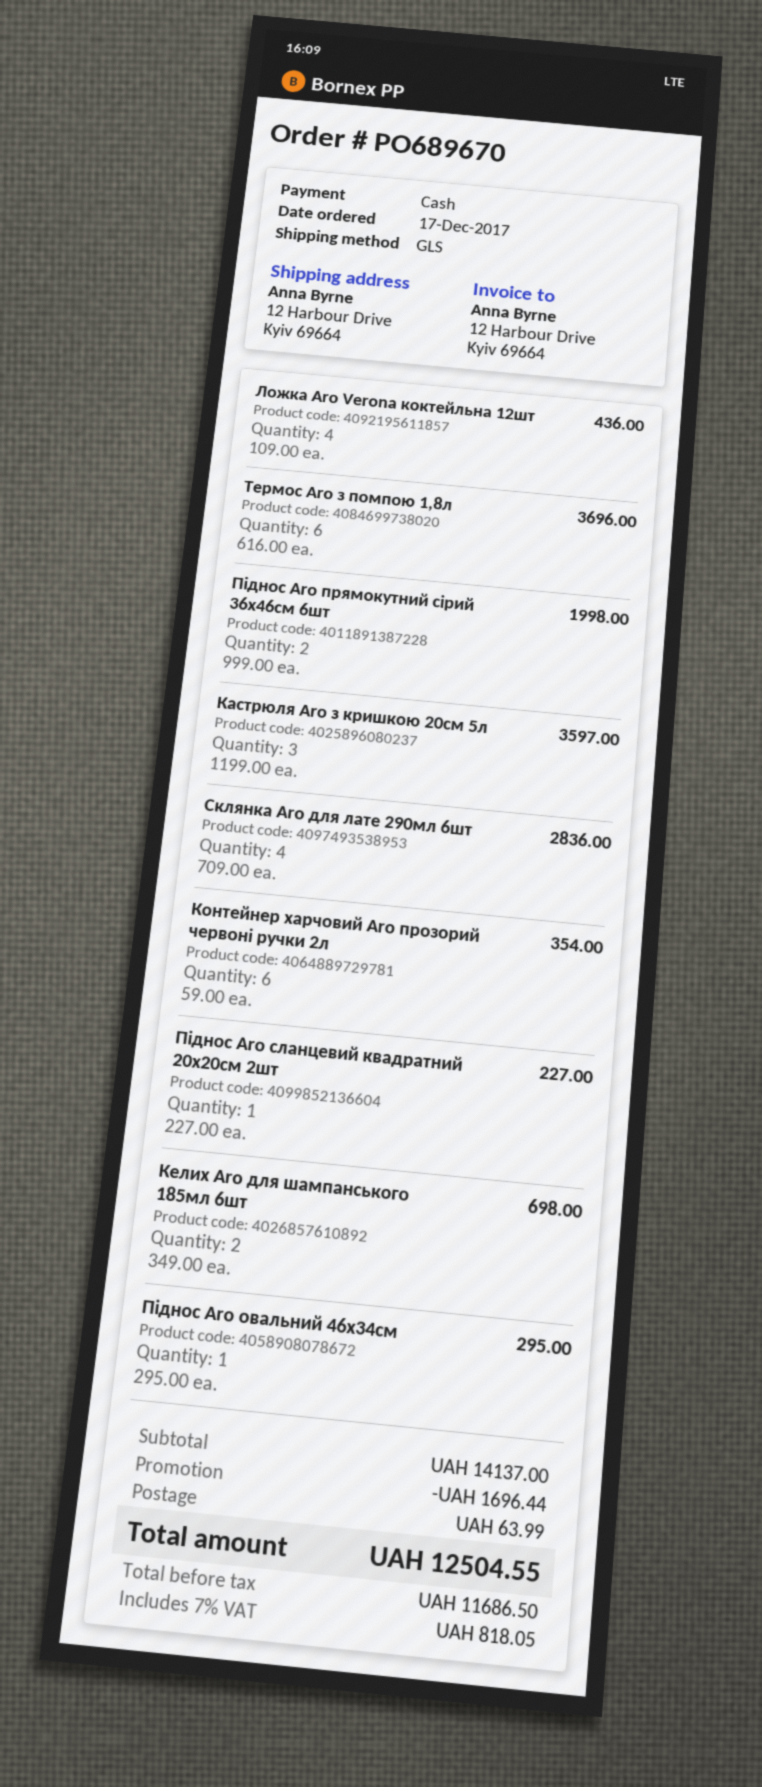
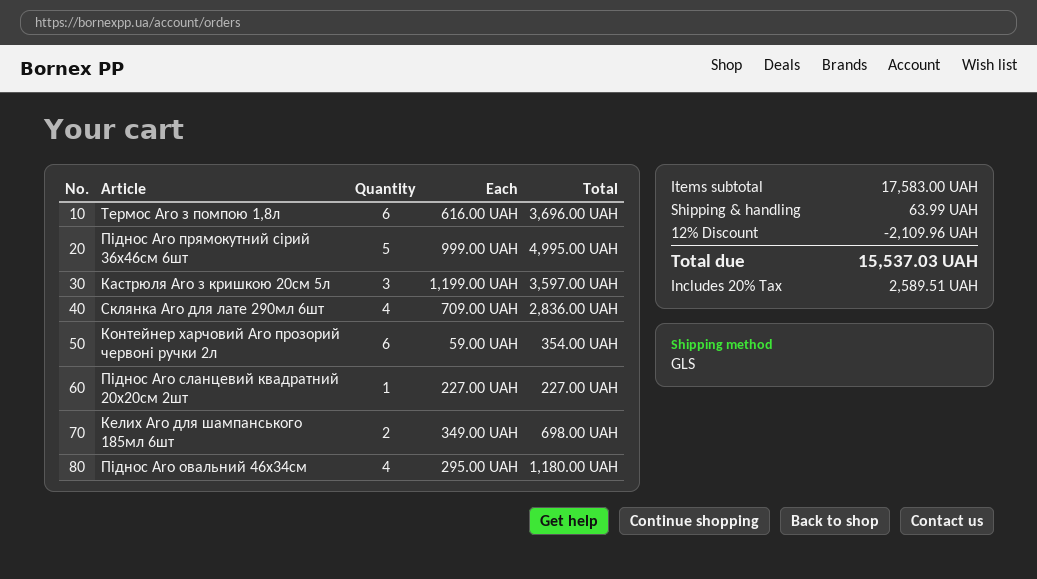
Ложка Aro Verona коктейльна 12шт: 4 x 109.00 = 436.00 -> none
Піднос Aro прямокутний сірий 36х46см 6шт: 2 x 999.00 = 1998.00 -> 5 x 999.00 = 4995.00
Піднос Aro овальний 46х34см: 1 x 295.00 = 295.00 -> 4 x 295.00 = 1180.00
subtotal: 14137.00 -> 17583.00
discount: 1696.44 -> 2109.96
tax: 7% = 818.05 -> 20% = 2589.51
total: 12504.55 -> 15537.03

